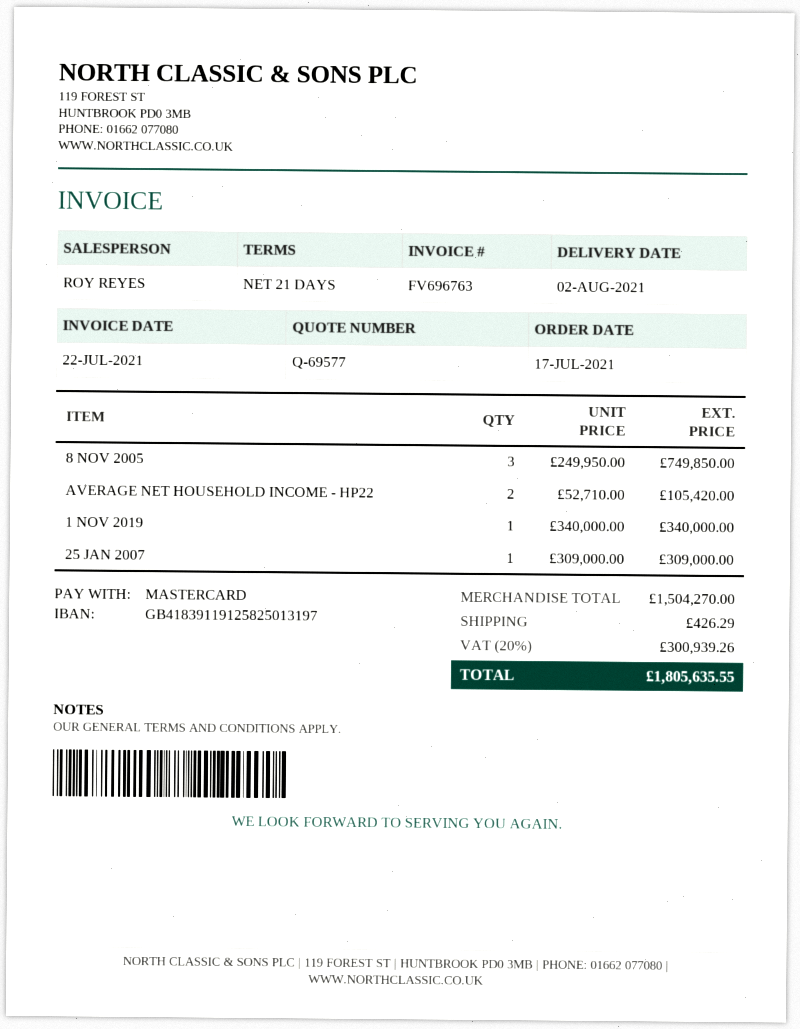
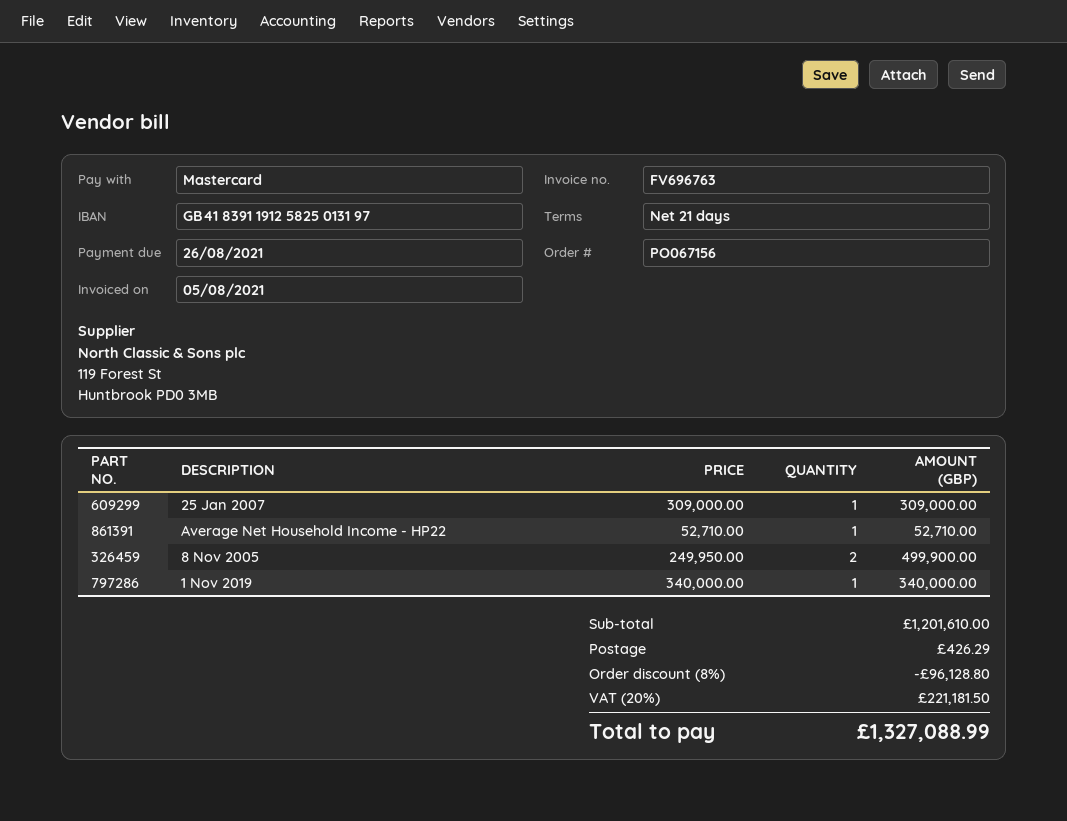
invoice date: 2021-07-22 -> 2021-08-05
8 NOV 2005: 3 x 249950.00 = 749850.00 -> 2 x 249950.00 = 499900.00
AVERAGE NET HOUSEHOLD INCOME - HP22: 2 x 52710.00 = 105420.00 -> 1 x 52710.00 = 52710.00
subtotal: 1504270.00 -> 1201610.00
discount: none -> 8% = 96128.80
tax: 20% = 300939.26 -> 20% = 221181.50
total: 1805635.55 -> 1327088.99

